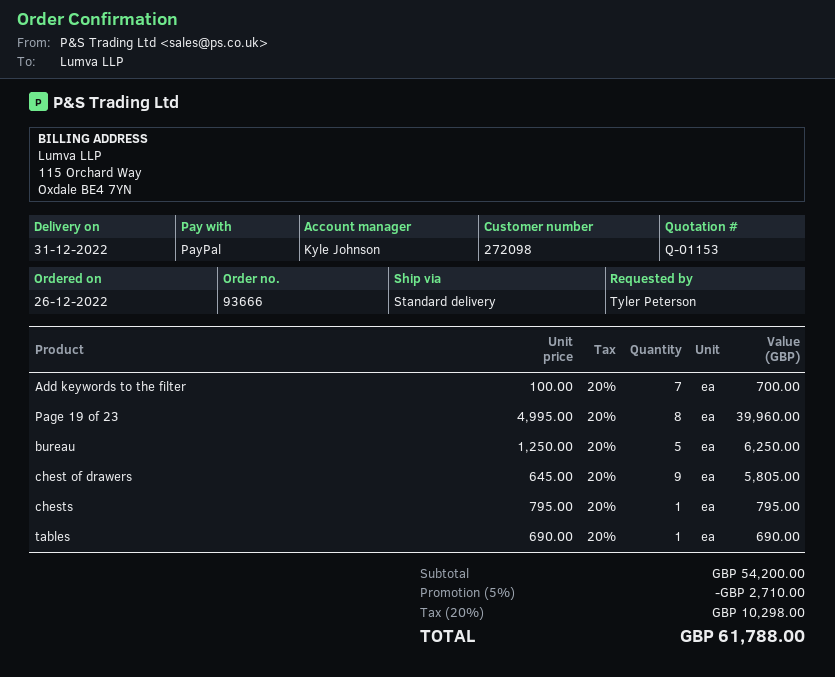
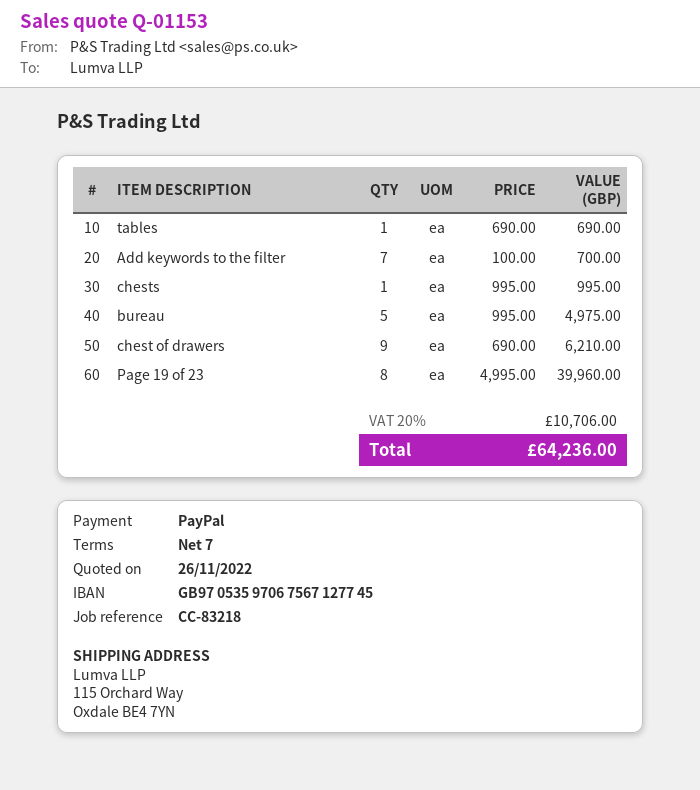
bureau: 5 x 1250.00 = 6250.00 -> 5 x 995.00 = 4975.00
chest of drawers: 9 x 645.00 = 5805.00 -> 9 x 690.00 = 6210.00
chests: 1 x 795.00 = 795.00 -> 1 x 995.00 = 995.00
discount: 5% = 2710.00 -> none
tax: 20% = 10298.00 -> 20% = 10706.00
total: 61788.00 -> 64236.00

